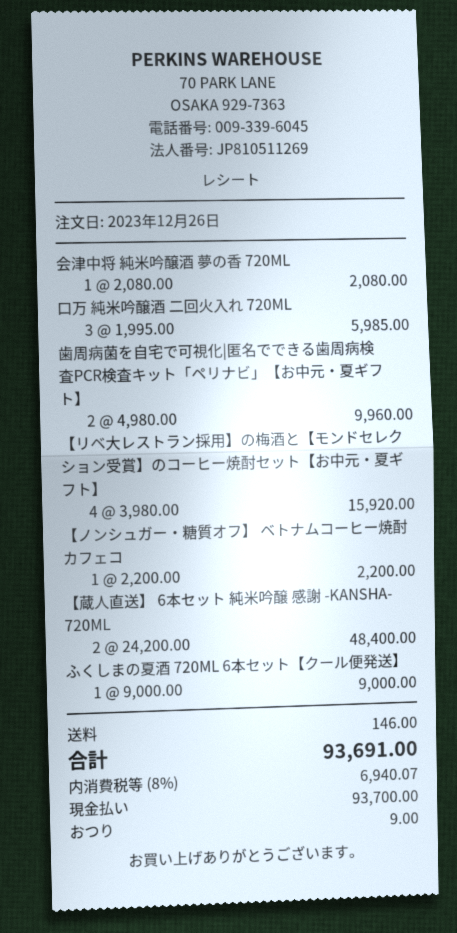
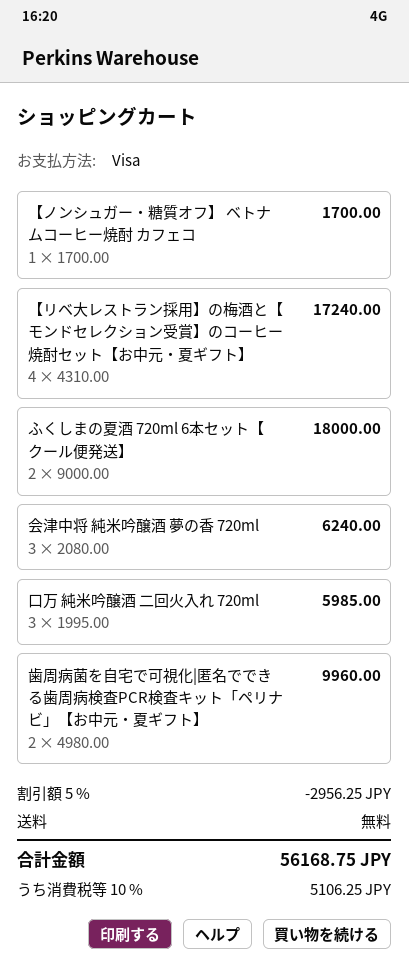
payment method: cash -> Visa
会津中将 純米吟醸酒 夢の香 720ML: 1 x 2080.00 = 2080.00 -> 3 x 2080.00 = 6240.00
【リベ大レストラン採用】の梅酒と【モンドセレクション受賞】のコーヒー焼酎セット【お中元・夏ギフト】: 4 x 3980.00 = 15920.00 -> 4 x 4310.00 = 17240.00
【ノンシュガー・糖質オフ】 ベトナムコーヒー焼酎 カフェコ: 1 x 2200.00 = 2200.00 -> 1 x 1700.00 = 1700.00
【蔵人直送】 6本セット 純米吟醸 感謝 -KANSHA- 720ML: 2 x 24200.00 = 48400.00 -> none
ふくしまの夏酒 720ML 6本セット【クール便発送】: 1 x 9000.00 = 9000.00 -> 2 x 9000.00 = 18000.00
discount: none -> 5% = 2956.25
shipping: 146.00 -> 0.00
tax: 8% = 6940.07 -> 10% = 5106.25
total: 93691.00 -> 56168.75

